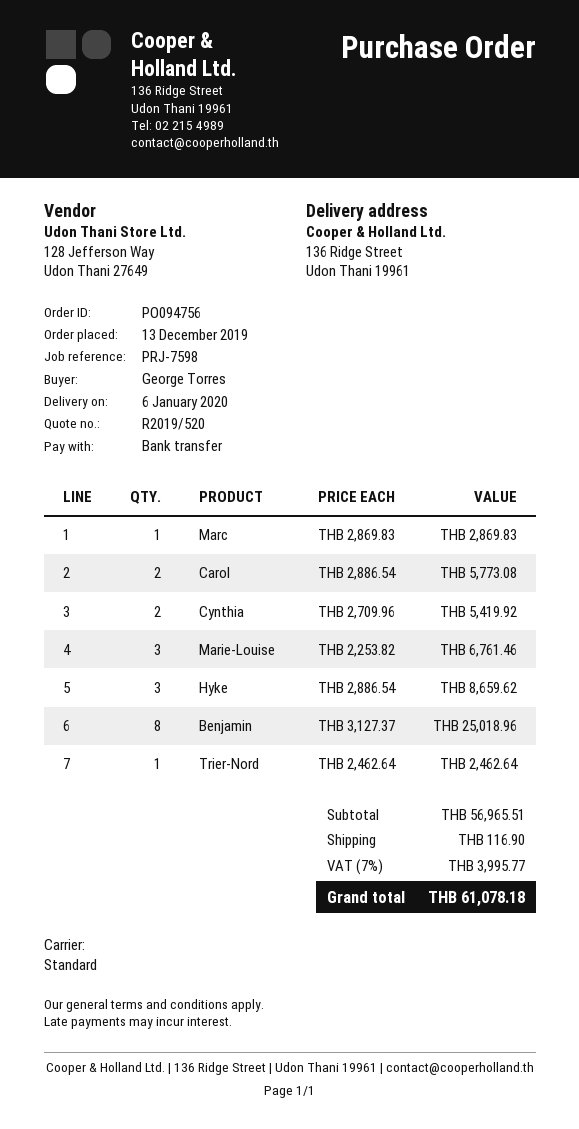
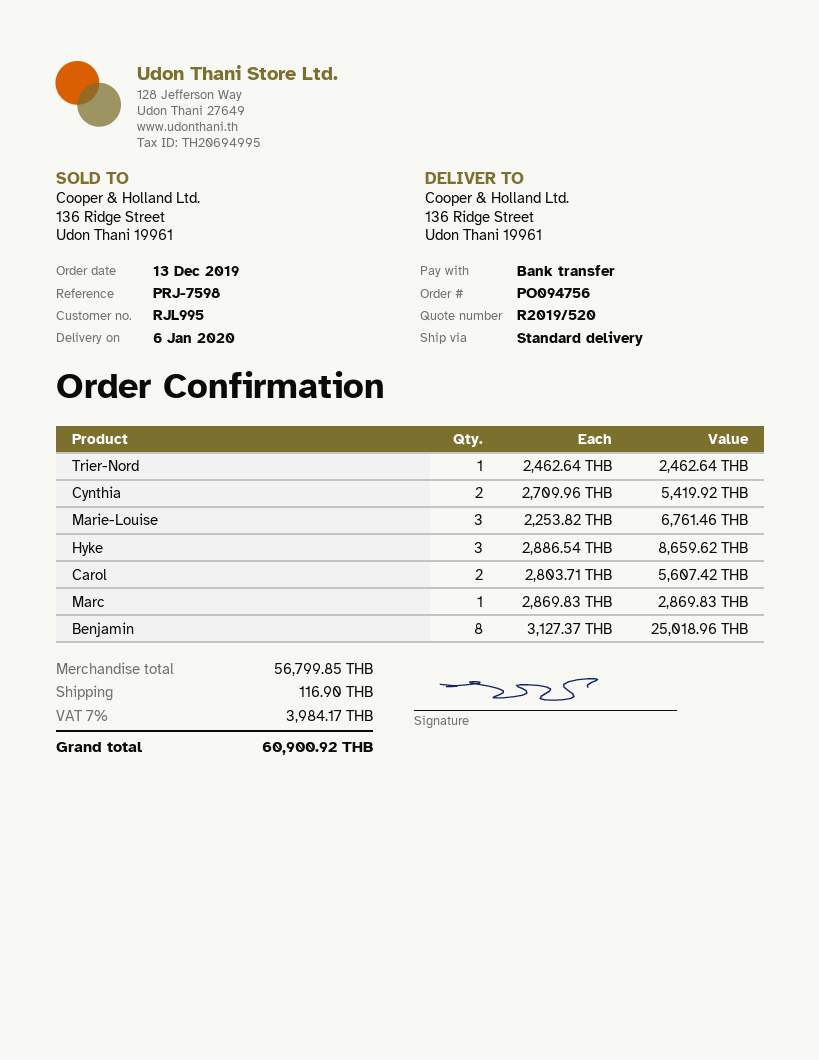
Carol: 2 x 2886.54 = 5773.08 -> 2 x 2803.71 = 5607.42
subtotal: 56965.51 -> 56799.85
tax: 7% = 3995.77 -> 7% = 3984.17
total: 61078.18 -> 60900.92

